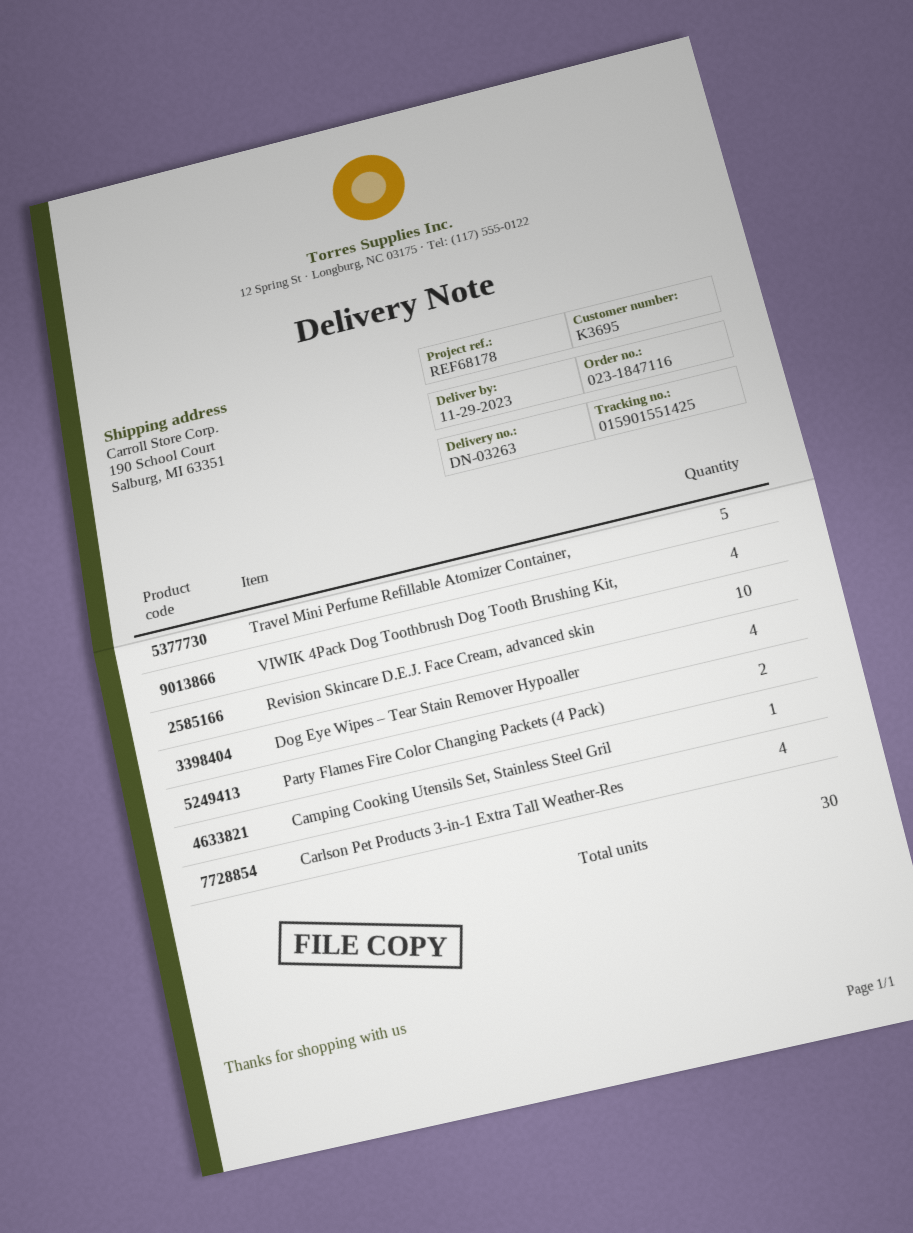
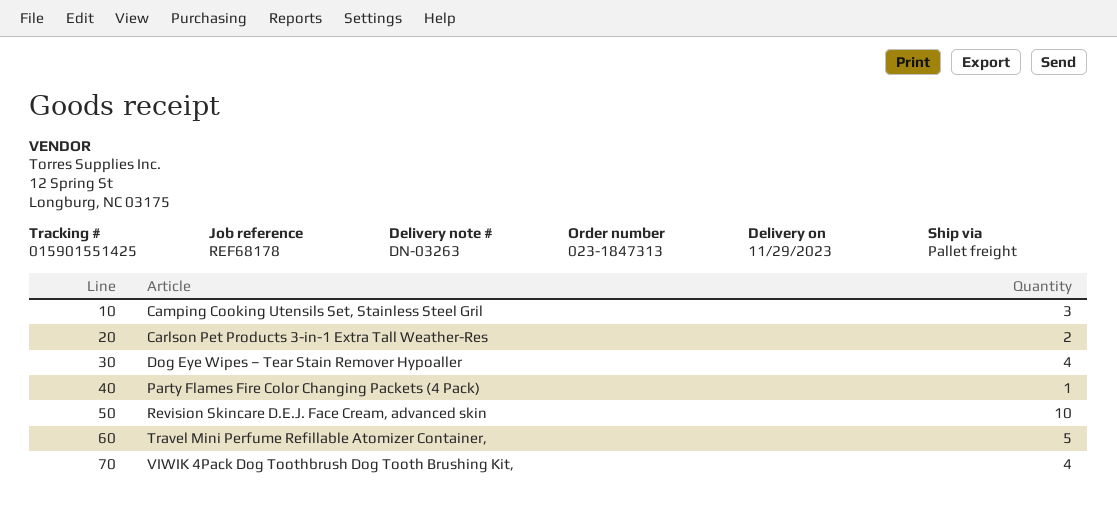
order number: 023-1847116 -> 023-1847313
Party Flames Fire Color Changing Packets (4 Pack): 2 -> 1
Camping Cooking Utensils Set, Stainless Steel Gril: 1 -> 3
Carlson Pet Products 3-in-1 Extra Tall Weather-Res: 4 -> 2

